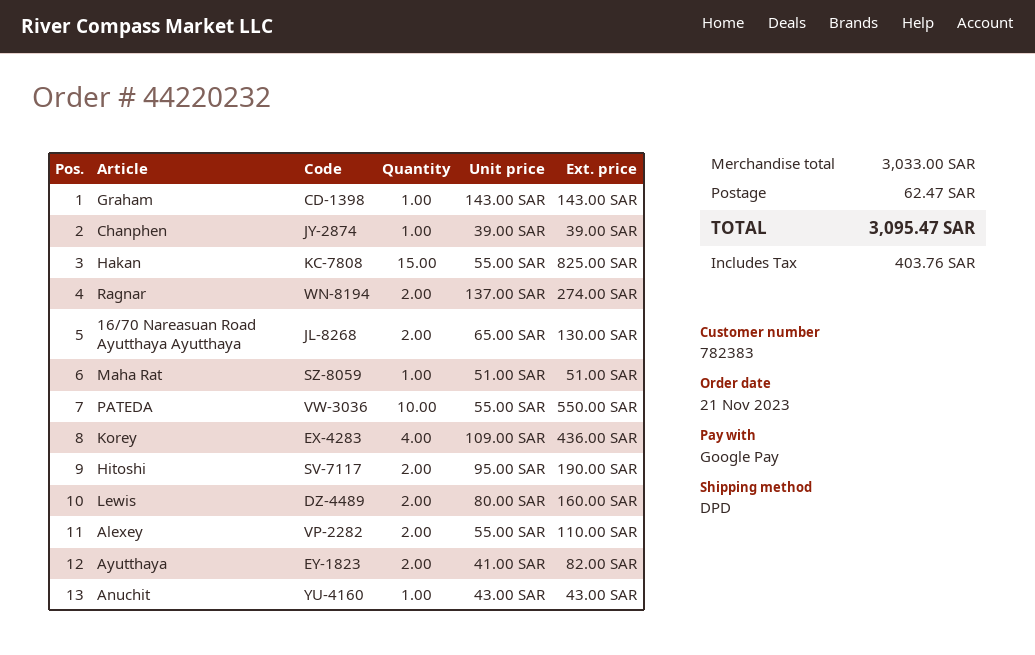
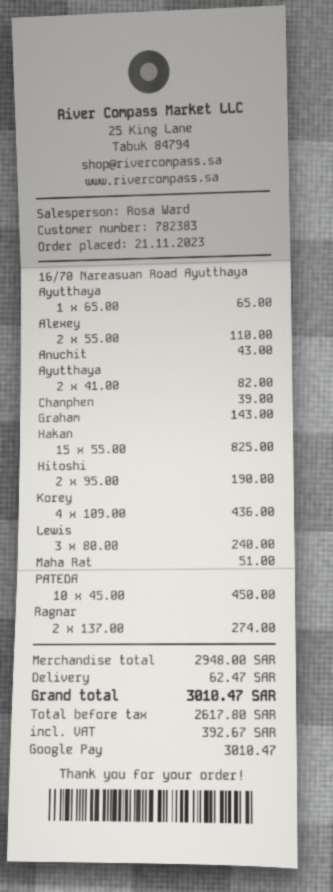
16/70 Nareasuan Road Ayutthaya Ayutthaya: 2 x 65.00 = 130.00 -> 1 x 65.00 = 65.00
PATEDA: 10 x 55.00 = 550.00 -> 10 x 45.00 = 450.00
Lewis: 2 x 80.00 = 160.00 -> 3 x 80.00 = 240.00
subtotal: 3033.00 -> 2948.00
tax: 403.76 -> 392.67
total: 3095.47 -> 3010.47

